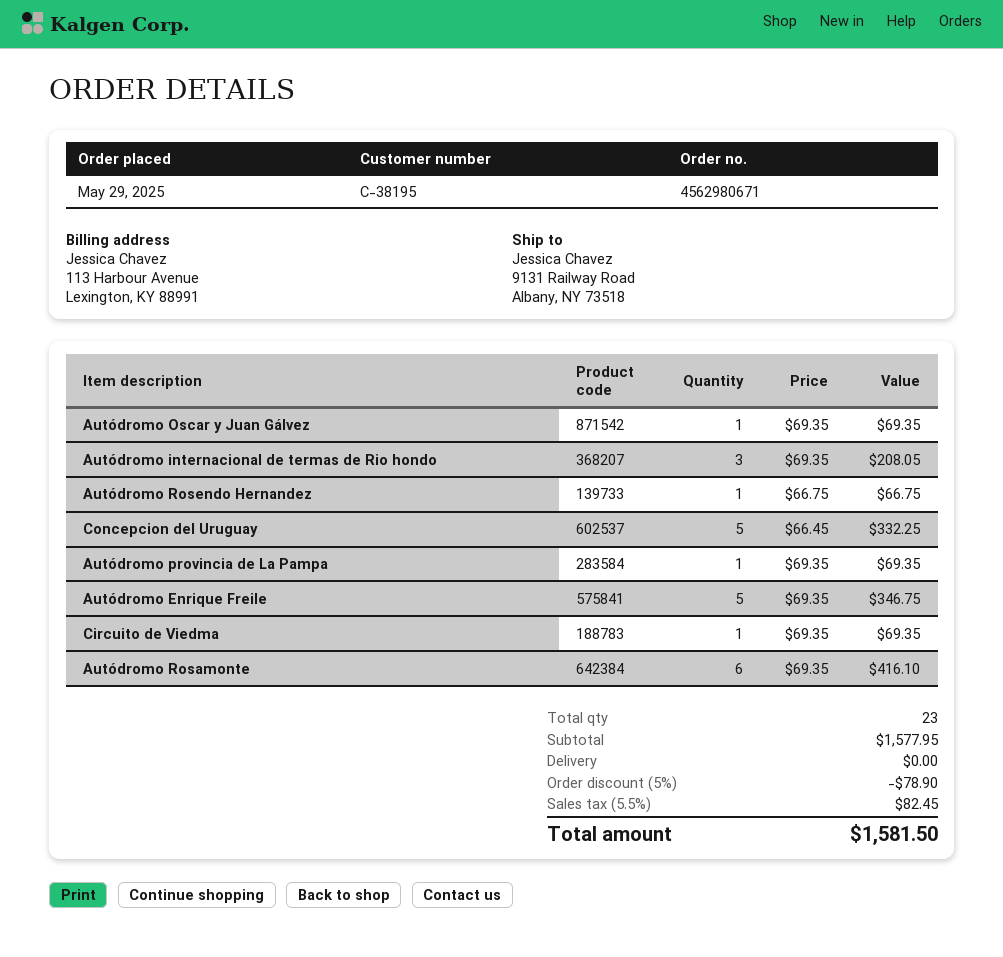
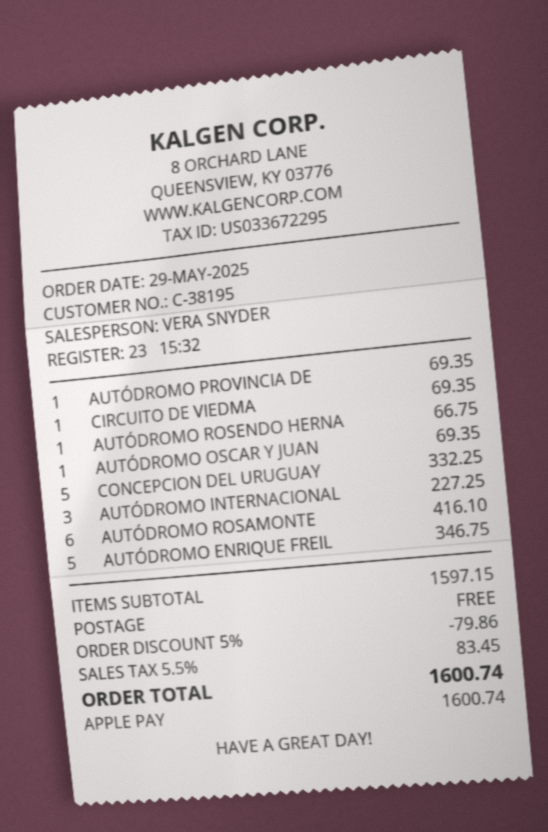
Autódromo internacional de termas de Rio hondo: 3 for 208.05 -> 3 for 227.25
subtotal: 1577.95 -> 1597.15
discount: 5% = 78.90 -> 5% = 79.86
tax: 5.5% = 82.45 -> 5.5% = 83.45
total: 1581.50 -> 1600.74

